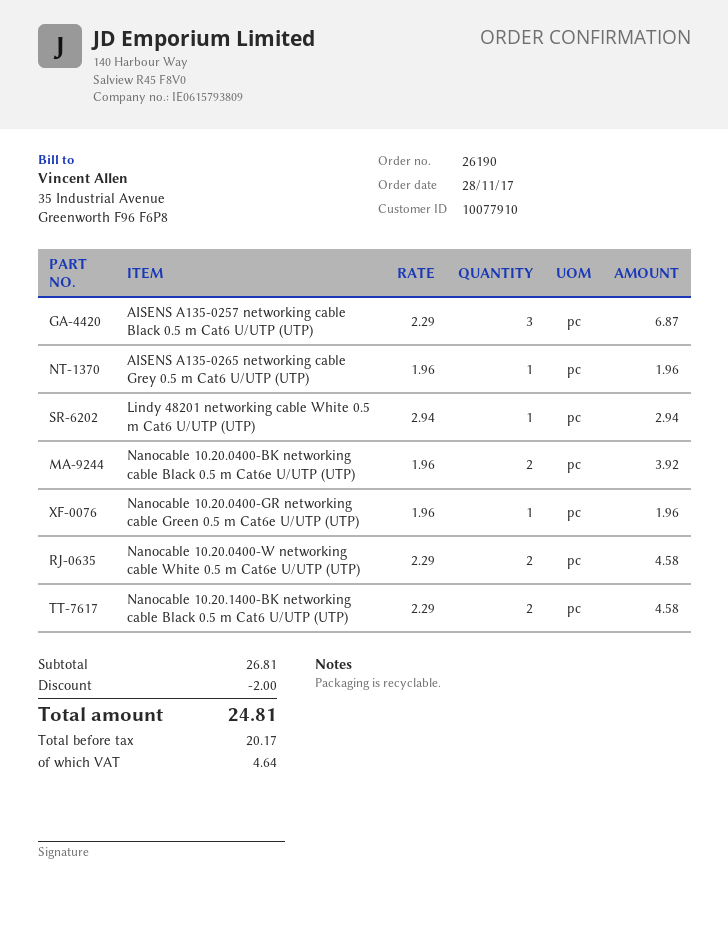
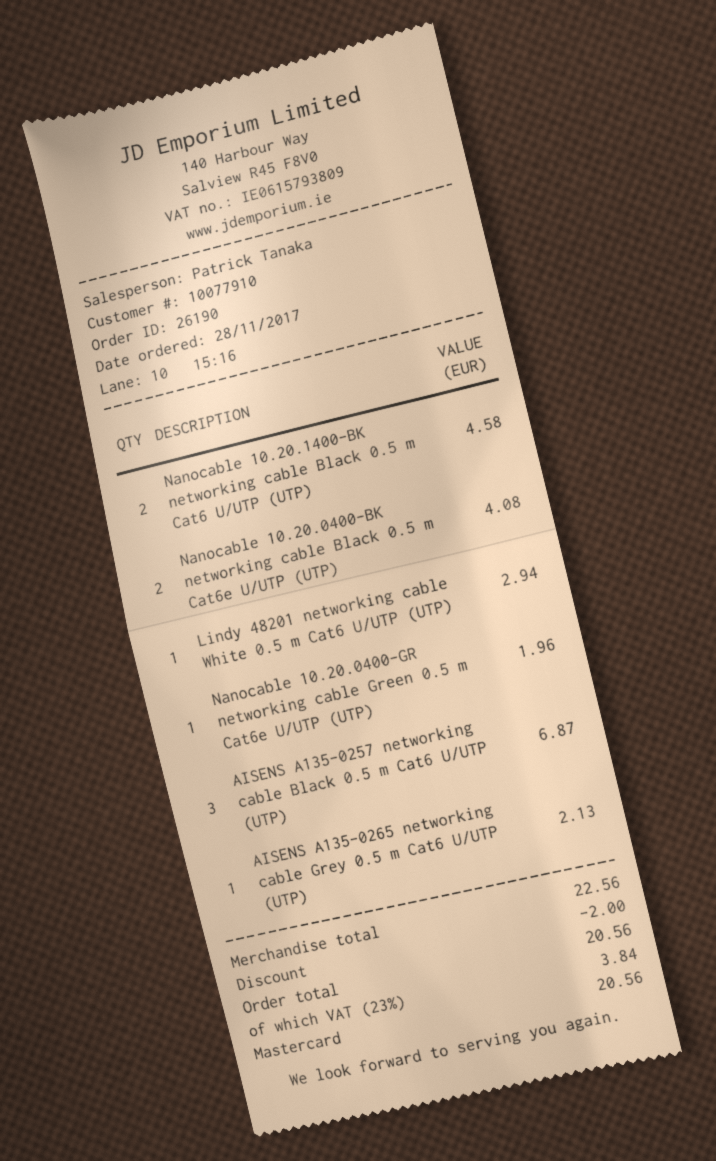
AISENS A135-0265 networking cable Grey 0.5 m Cat6 U/UTP (UTP): 1 for 1.96 -> 1 for 2.13
Nanocable 10.20.0400-BK networking cable Black 0.5 m Cat6e U/UTP (UTP): 2 for 3.92 -> 2 for 4.08
Nanocable 10.20.0400-W networking cable White 0.5 m Cat6e U/UTP (UTP): 2 for 4.58 -> none
subtotal: 26.81 -> 22.56
tax: 4.64 -> 3.84
total: 24.81 -> 20.56

